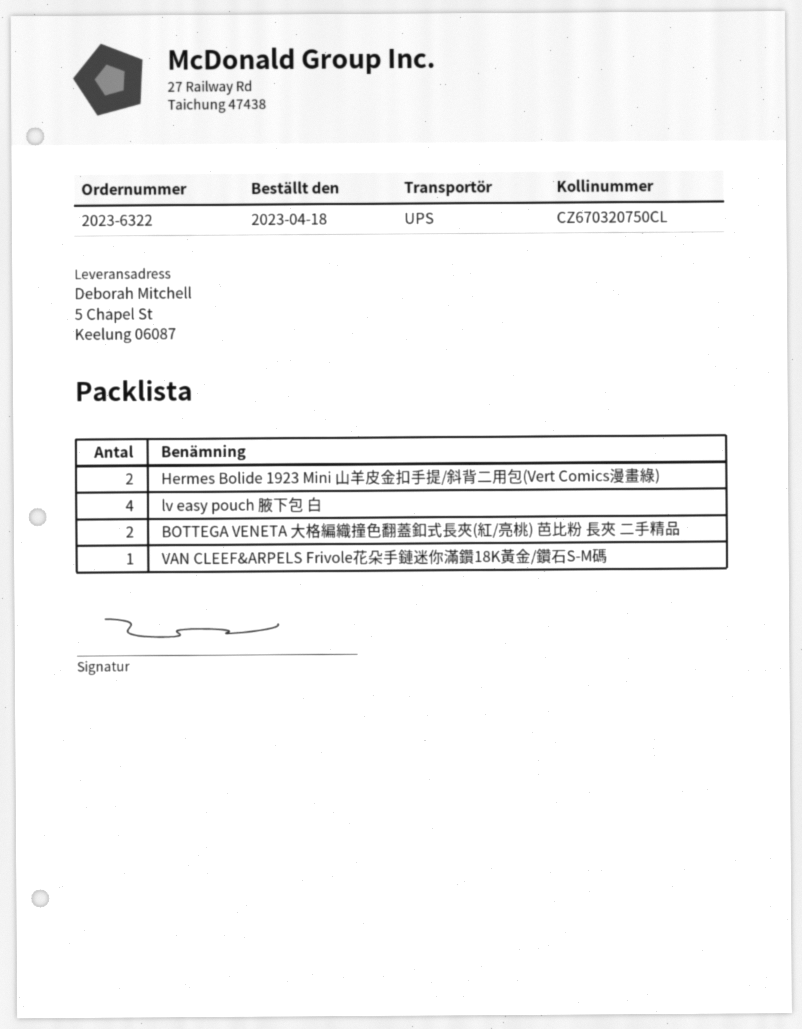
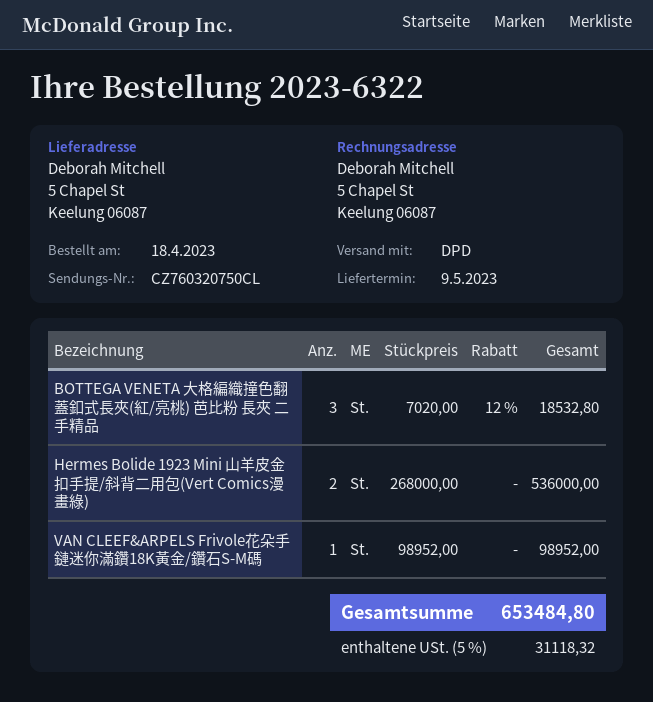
shipping method: UPS -> DPD
tracking number: CZ670320750CL -> CZ760320750CL
lv easy pouch 腋下包 白: 4 -> none
BOTTEGA VENETA 大格編織撞色翻蓋釦式長夾(紅/亮桃) 芭比粉 長夾 二手精品: 2 -> 3

